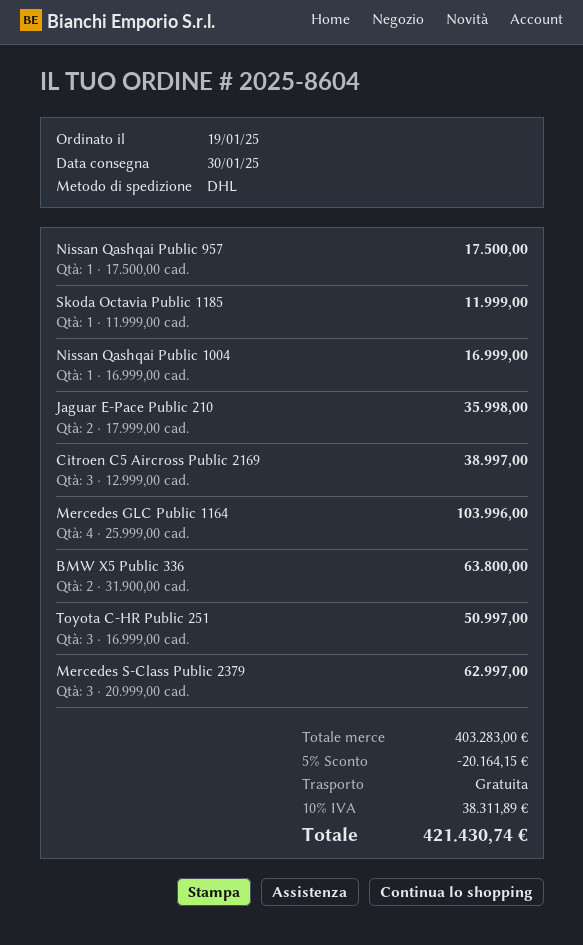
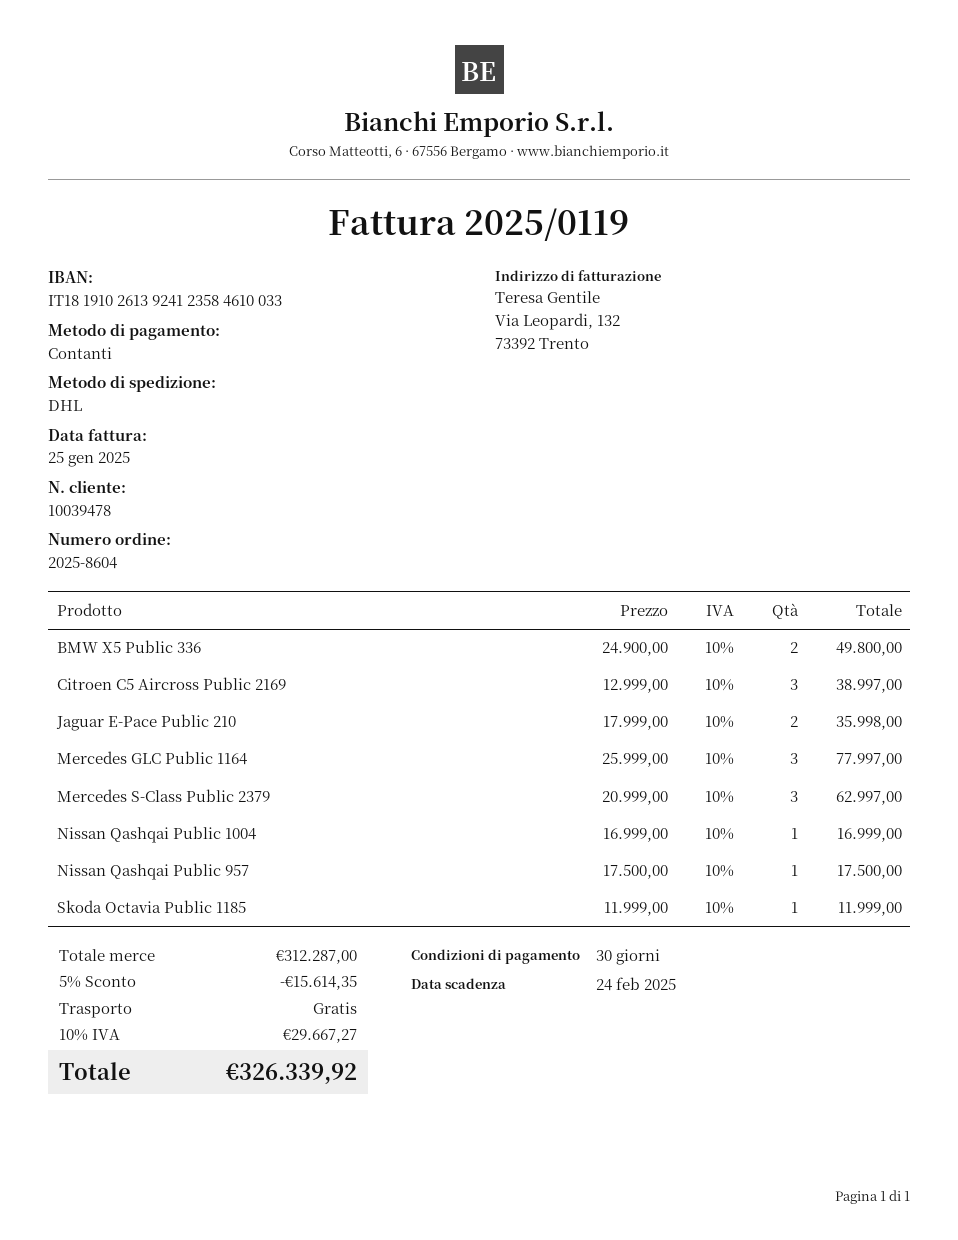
Mercedes GLC Public 1164: 4 x 25999.00 = 103996.00 -> 3 x 25999.00 = 77997.00
BMW X5 Public 336: 2 x 31900.00 = 63800.00 -> 2 x 24900.00 = 49800.00
Toyota C-HR Public 251: 3 x 16999.00 = 50997.00 -> none
subtotal: 403283.00 -> 312287.00
discount: 5% = 20164.15 -> 5% = 15614.35
tax: 10% = 38311.89 -> 10% = 29667.27
total: 421430.74 -> 326339.92

